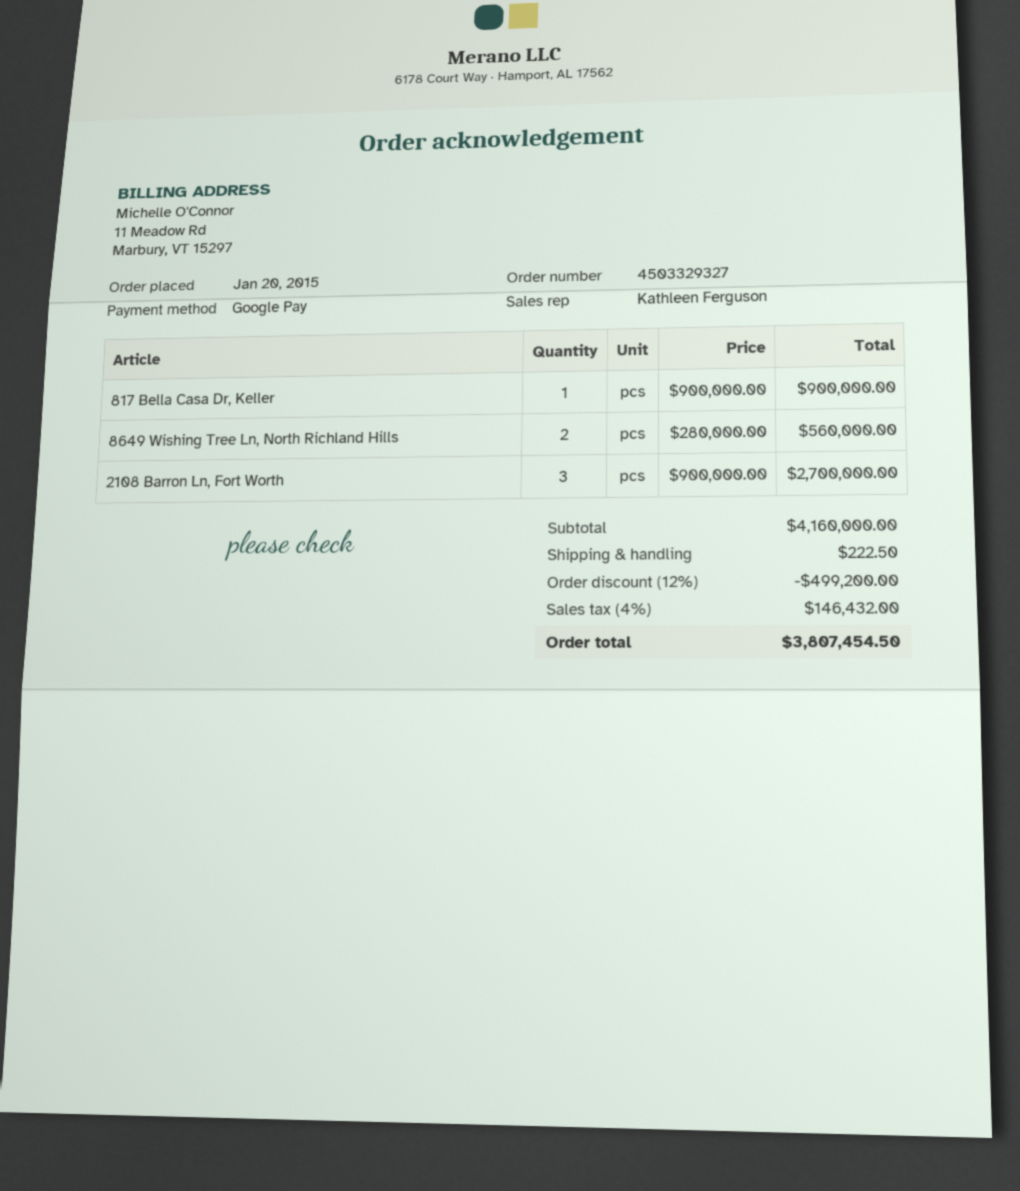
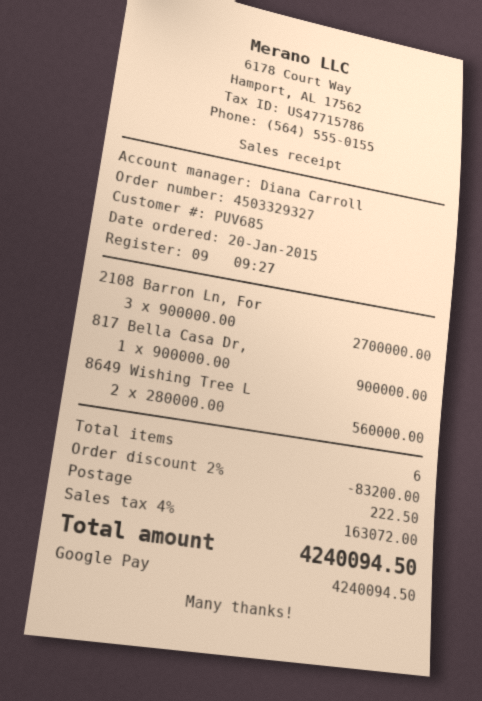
sales rep: Kathleen Ferguson -> Diana Carroll
discount: 12% = 499200.00 -> 2% = 83200.00
tax: 4% = 146432.00 -> 4% = 163072.00
total: 3807454.50 -> 4240094.50

